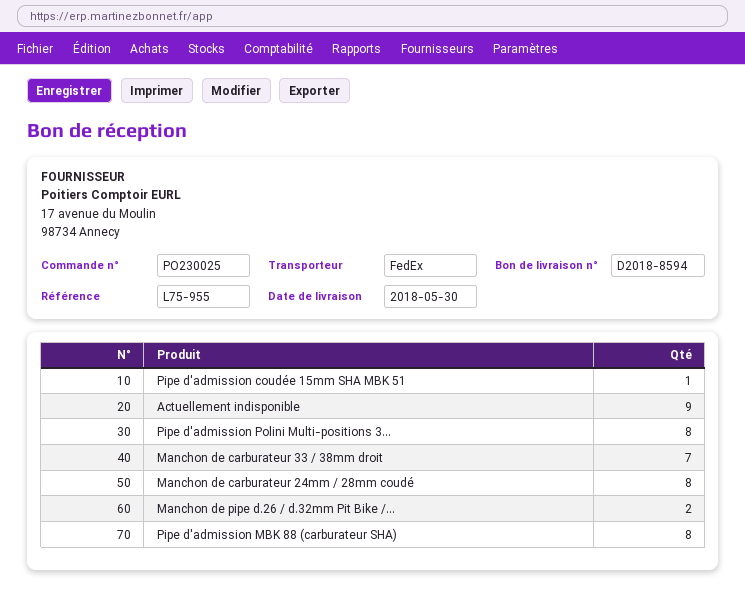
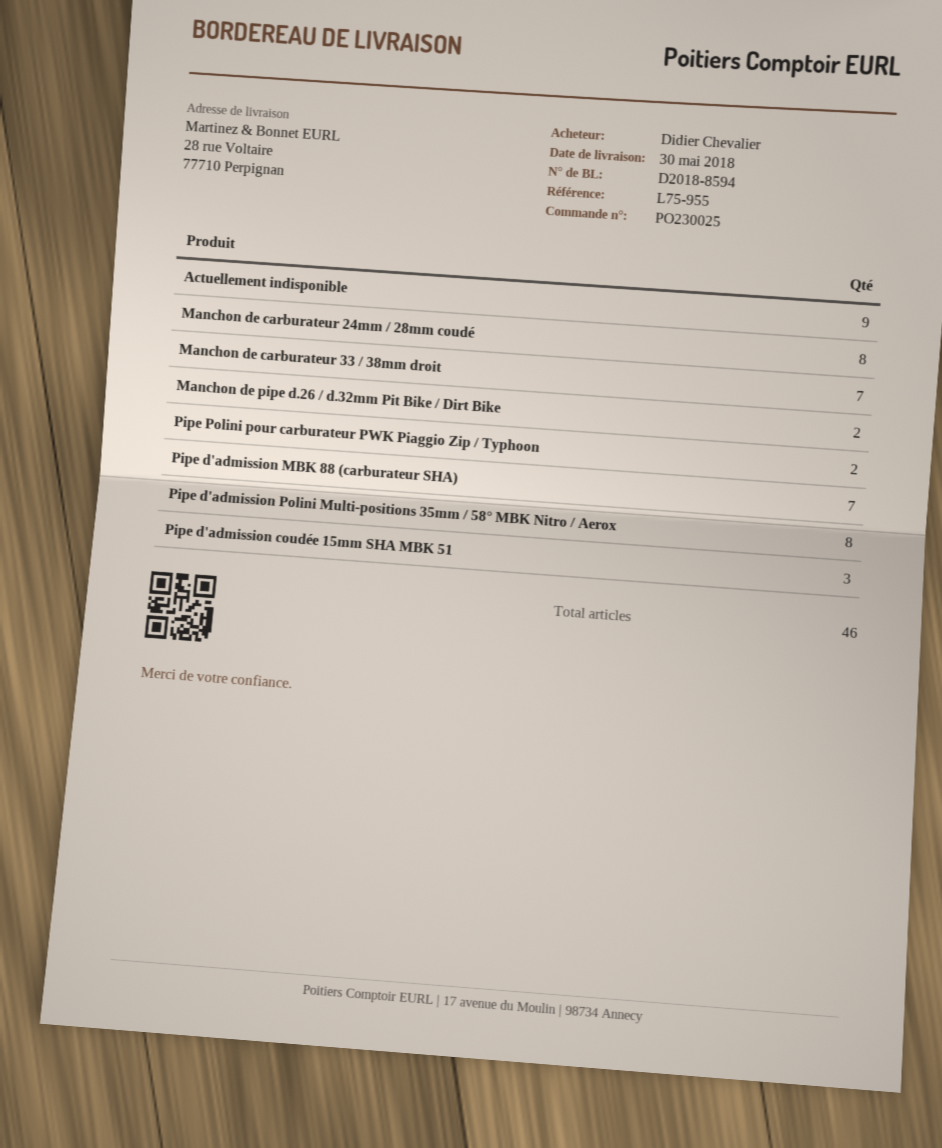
Pipe d'admission coudée 15mm SHA MBK 51: 1 -> 3
Pipe d'admission MBK 88 (carburateur SHA): 8 -> 7
Pipe Polini pour carburateur PWK Piaggio Zip / Typhoon: none -> 2

